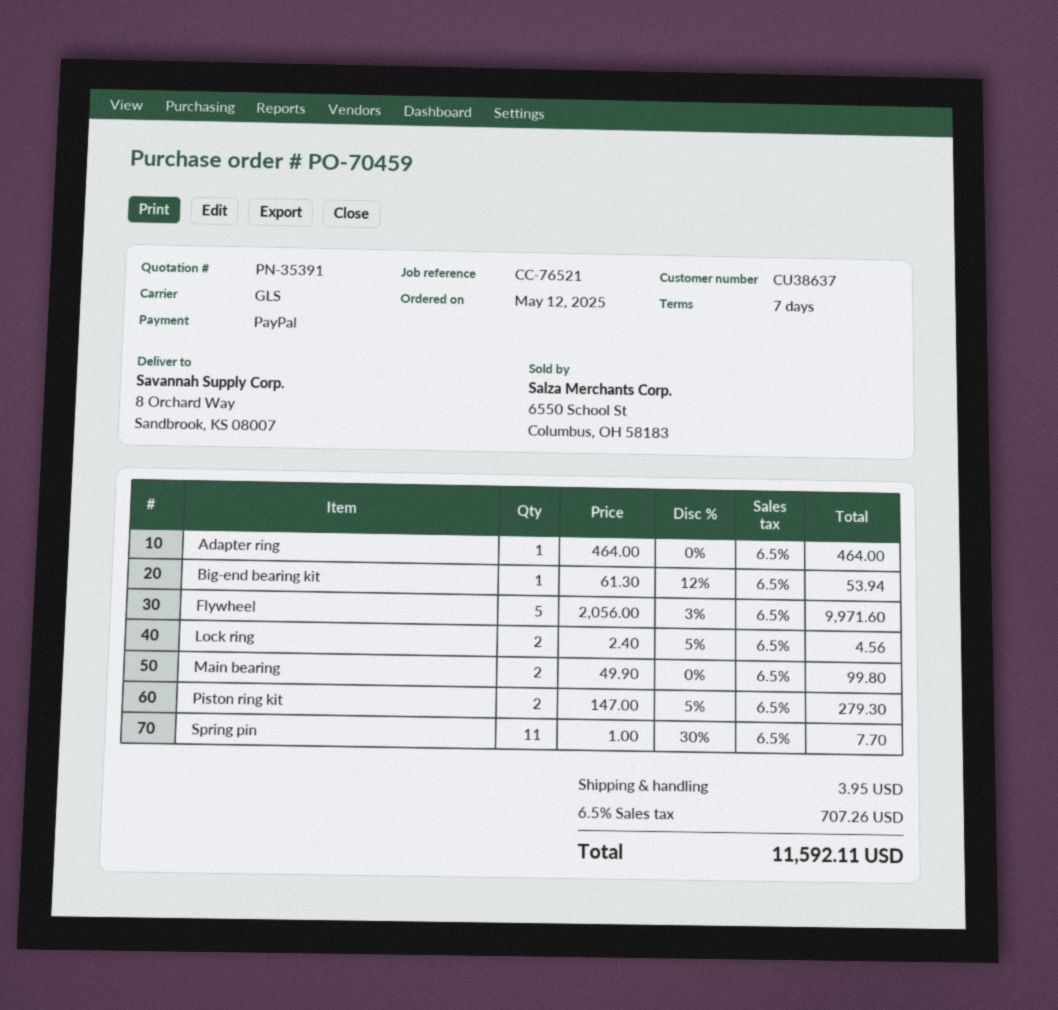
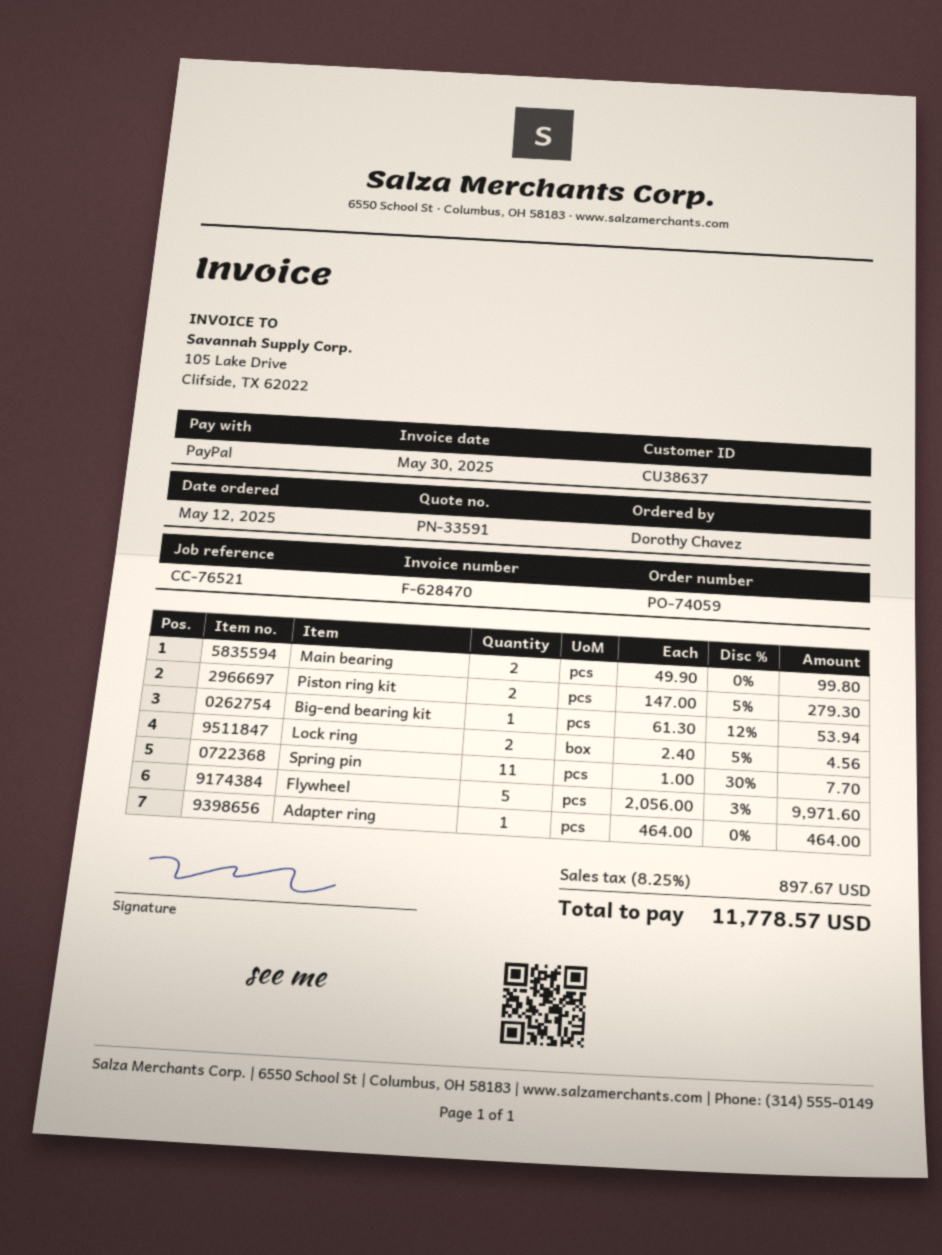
quote number: PN-35391 -> PN-33591
order number: PO-70459 -> PO-74059
shipping: 3.95 -> none
tax: 6.5% = 707.26 -> 8.25% = 897.67
total: 11592.11 -> 11778.57

